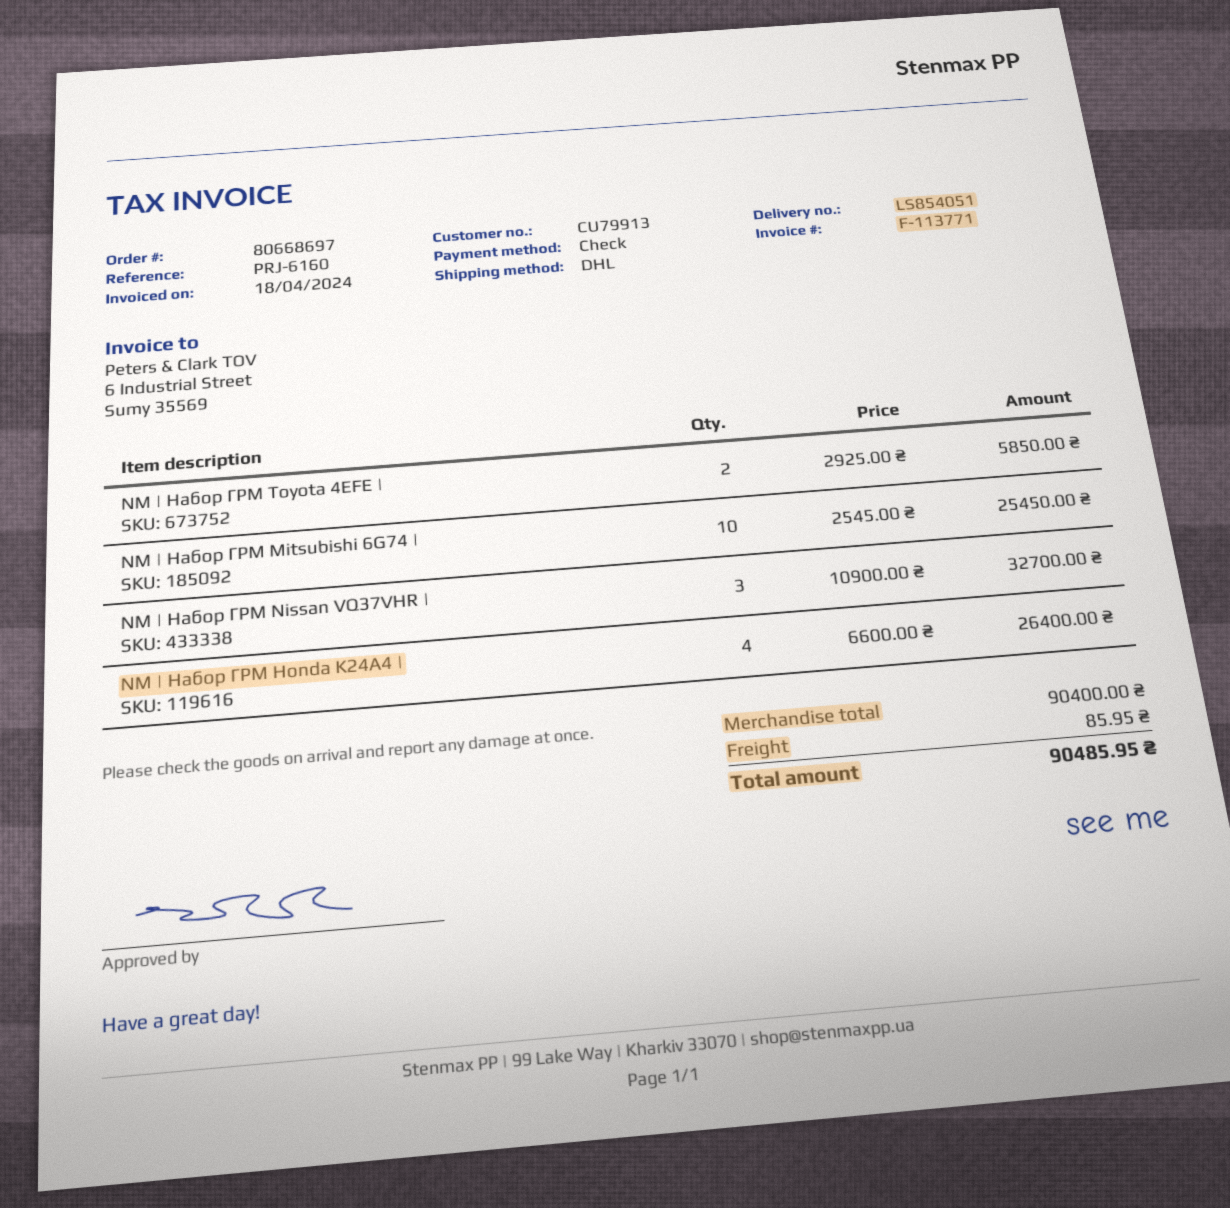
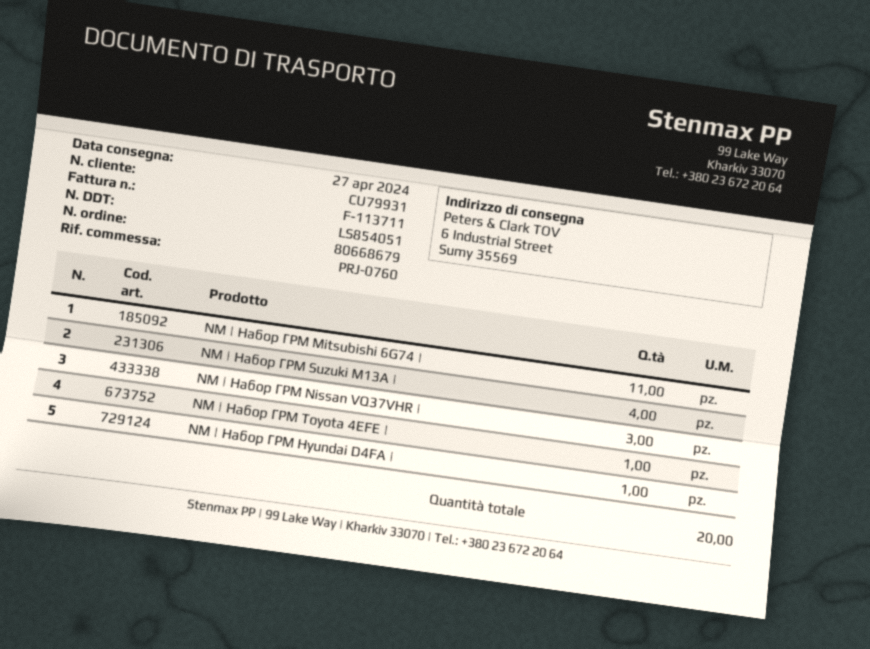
order number: 80668697 -> 80668679
invoice number: F-113771 -> F-113711
customer number: CU79913 -> CU79931
reference: PRJ-6160 -> PRJ-0760
NM | Набор ГРМ Toyota 4EFE |: 2 -> 1
NM | Набор ГРМ Mitsubishi 6G74 |: 10 -> 11
NM | Набор ГРМ Honda K24A4 |: 4 -> none
NM | Набор ГРМ Suzuki M13A |: none -> 4
NM | Набор ГРМ Hyundai D4FA |: none -> 1

